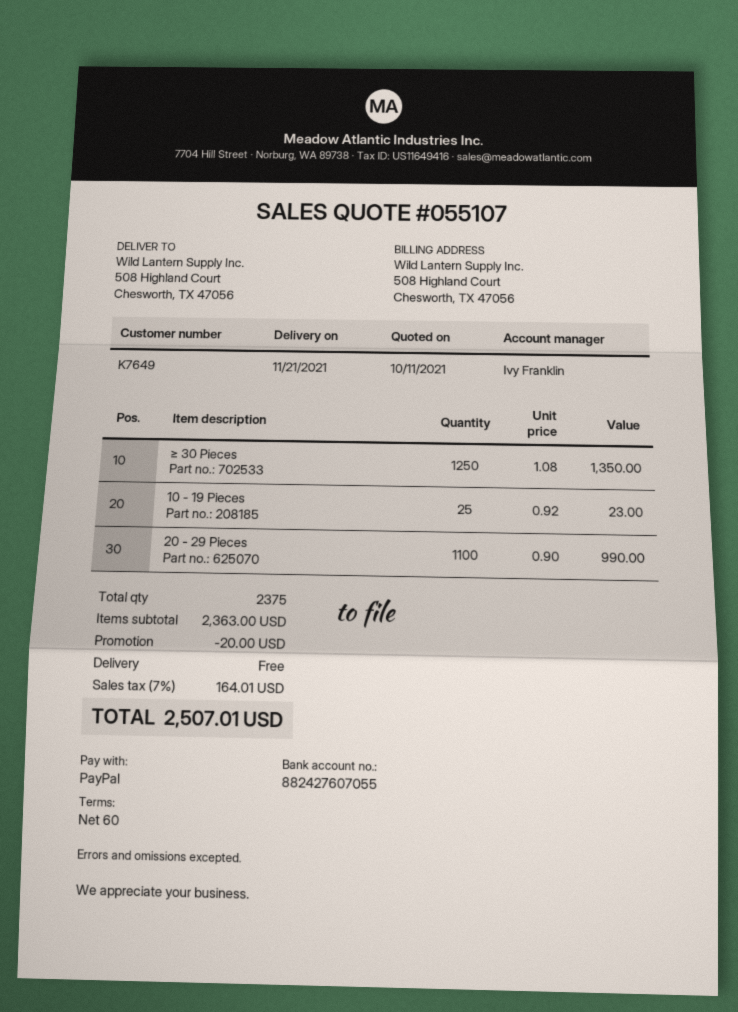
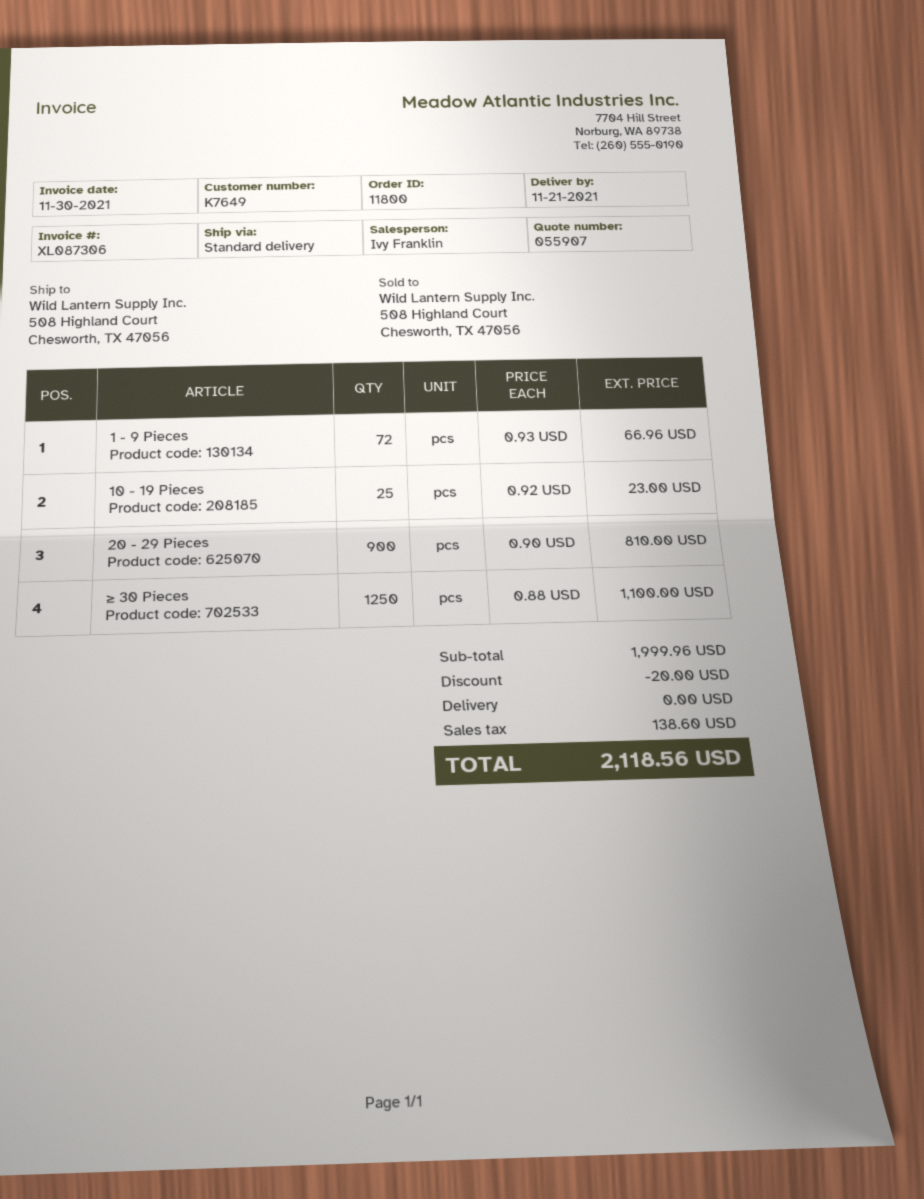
quote number: 055107 -> 055907
≥ 30 Pieces: 1250 x 1.08 = 1350.00 -> 1250 x 0.88 = 1100.00
20 - 29 Pieces: 1100 x 0.90 = 990.00 -> 900 x 0.90 = 810.00
1 - 9 Pieces: none -> 72 x 0.93 = 66.96
subtotal: 2363.00 -> 1999.96
tax: 164.01 -> 138.60
total: 2507.01 -> 2118.56

